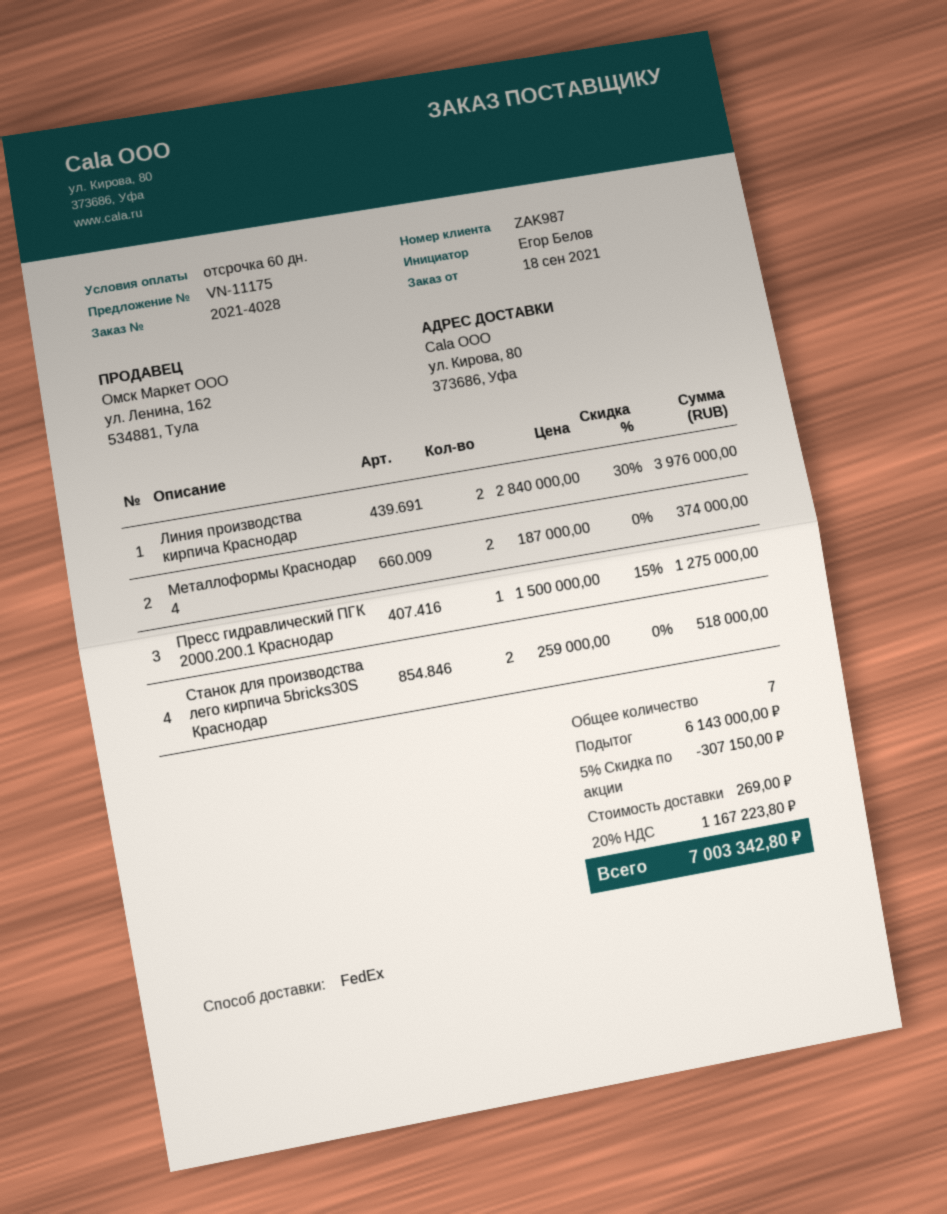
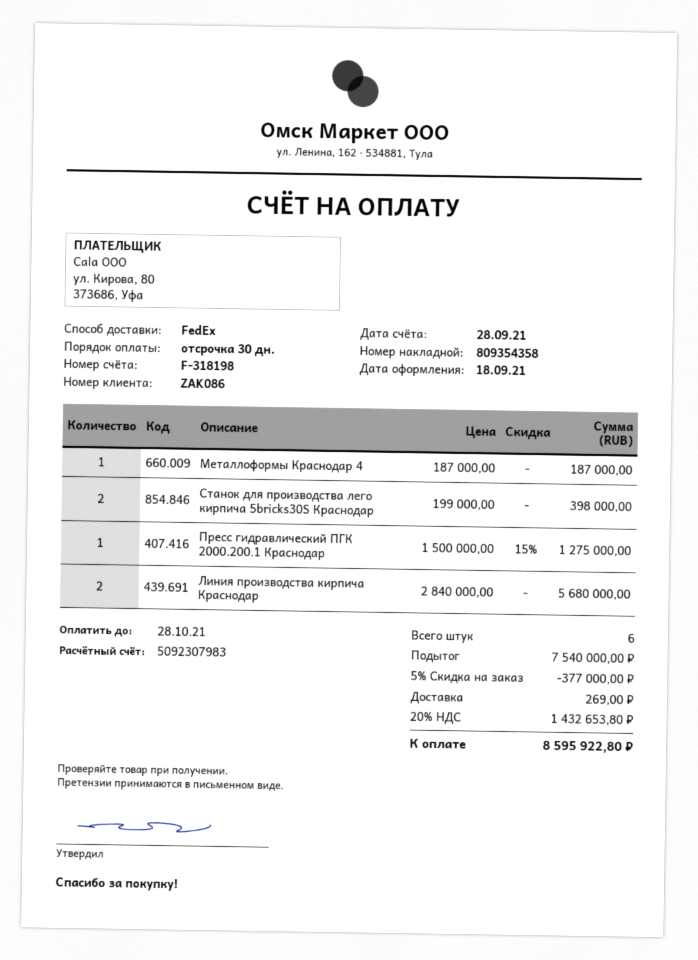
payment terms: 60 days -> 30 days
customer number: ZAK987 -> ZAK086
Линия производства кирпича Краснодар: 2 x 2840000.00 - 30% = 3976000.00 -> 2 x 2840000.00 = 5680000.00
Металлоформы Краснодар 4: 2 x 187000.00 = 374000.00 -> 1 x 187000.00 = 187000.00
Станок для производства лего кирпича 5bricks30S Краснодар: 2 x 259000.00 = 518000.00 -> 2 x 199000.00 = 398000.00
total quantity: 7 -> 6
subtotal: 6143000.00 -> 7540000.00
discount: 5% = 307150.00 -> 5% = 377000.00
tax: 20% = 1167223.80 -> 20% = 1432653.80
total: 7003342.80 -> 8595922.80

